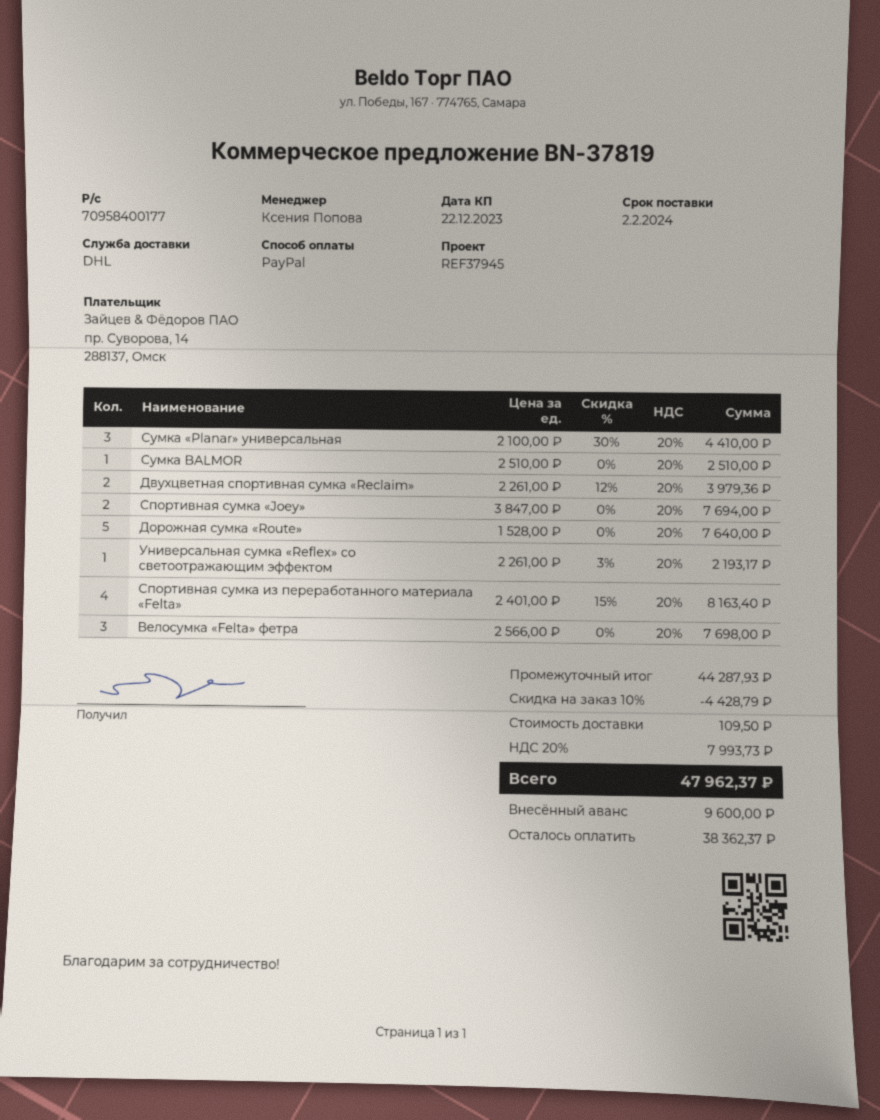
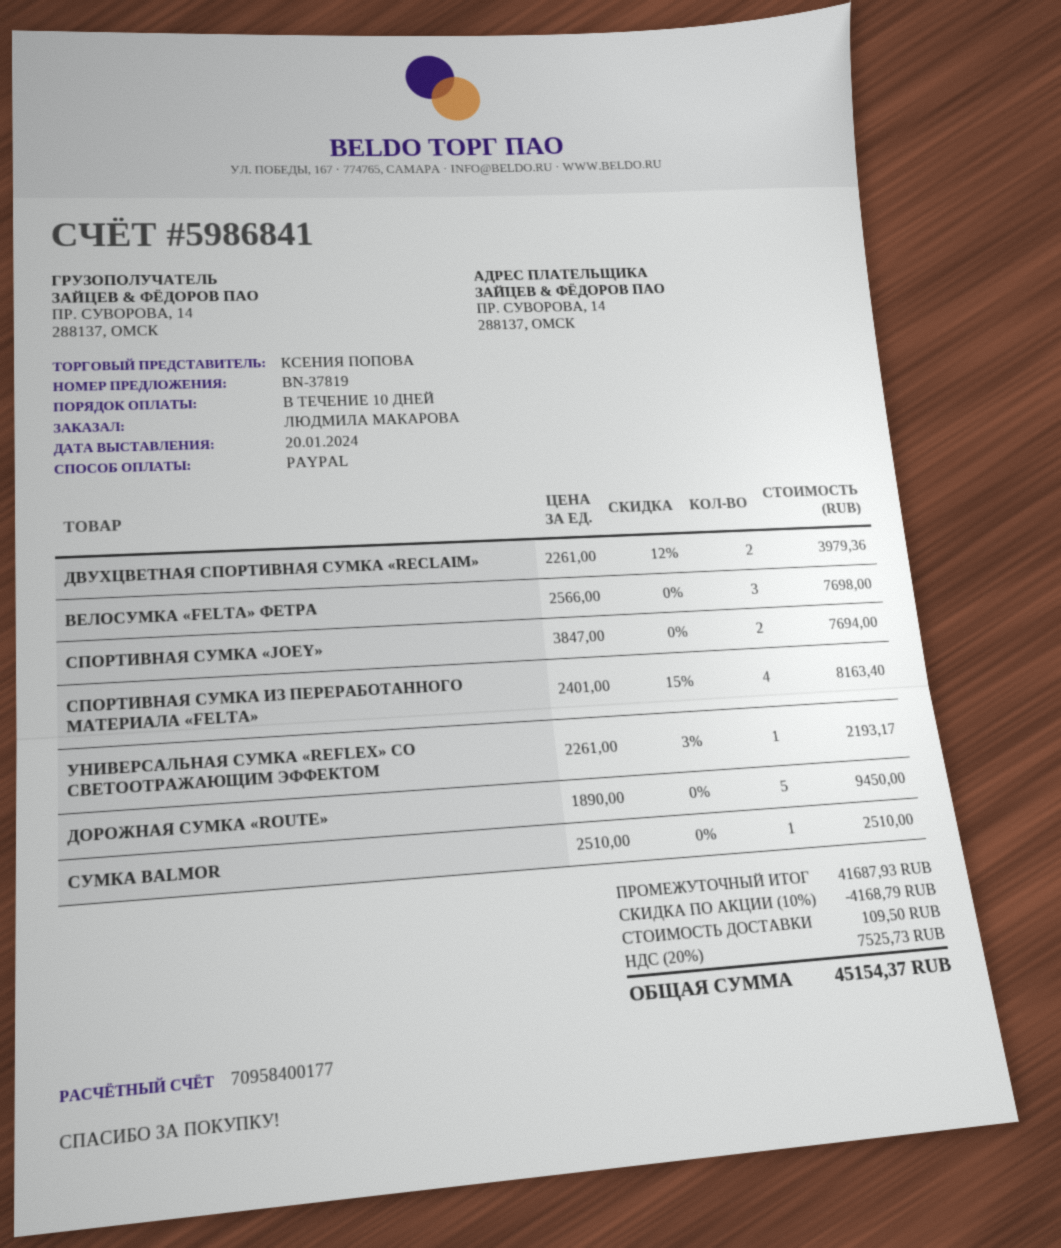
Cумка «Planar» универсальная: 3 x 2100.00 - 30% = 4410.00 -> none
Дорожная сумка «Route»: 5 x 1528.00 = 7640.00 -> 5 x 1890.00 = 9450.00
subtotal: 44287.93 -> 41687.93
discount: 10% = 4428.79 -> 10% = 4168.79
tax: 20% = 7993.73 -> 20% = 7525.73
total: 47962.37 -> 45154.37

